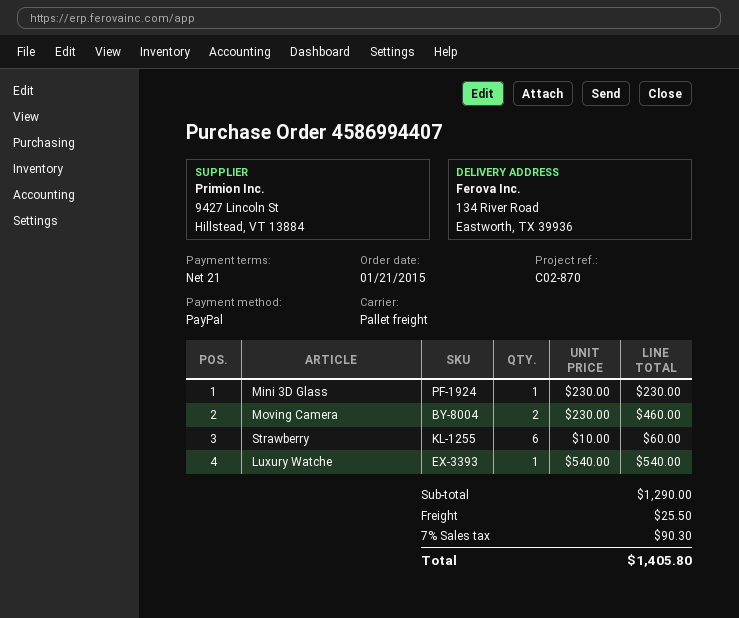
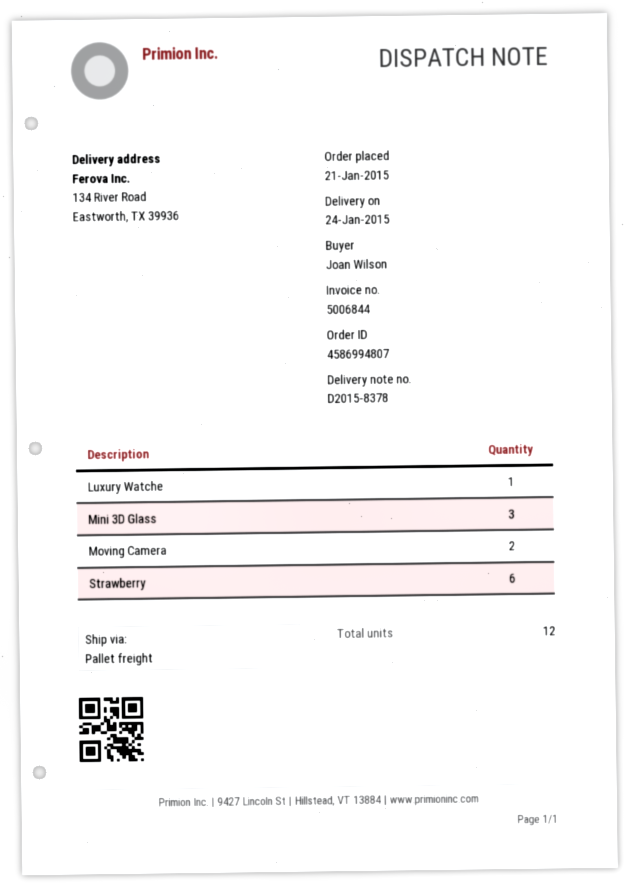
order number: 4586994407 -> 4586994807
Mini 3D Glass: 1 -> 3

